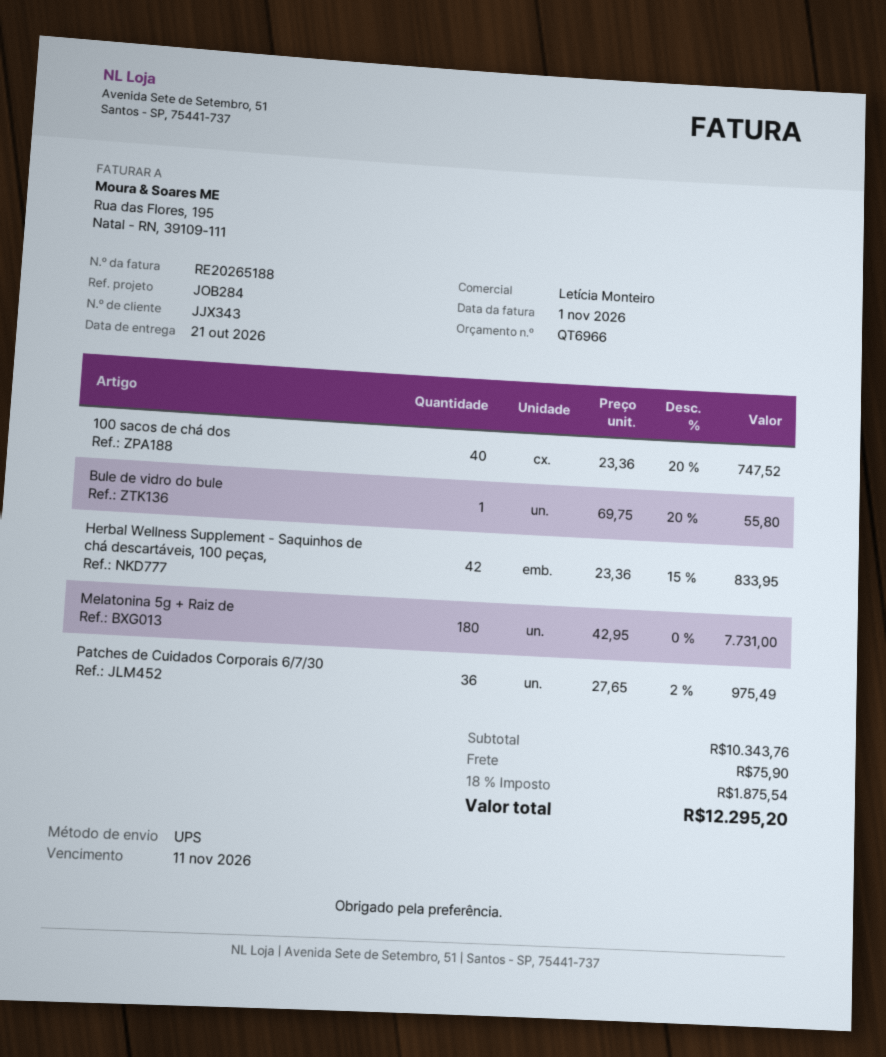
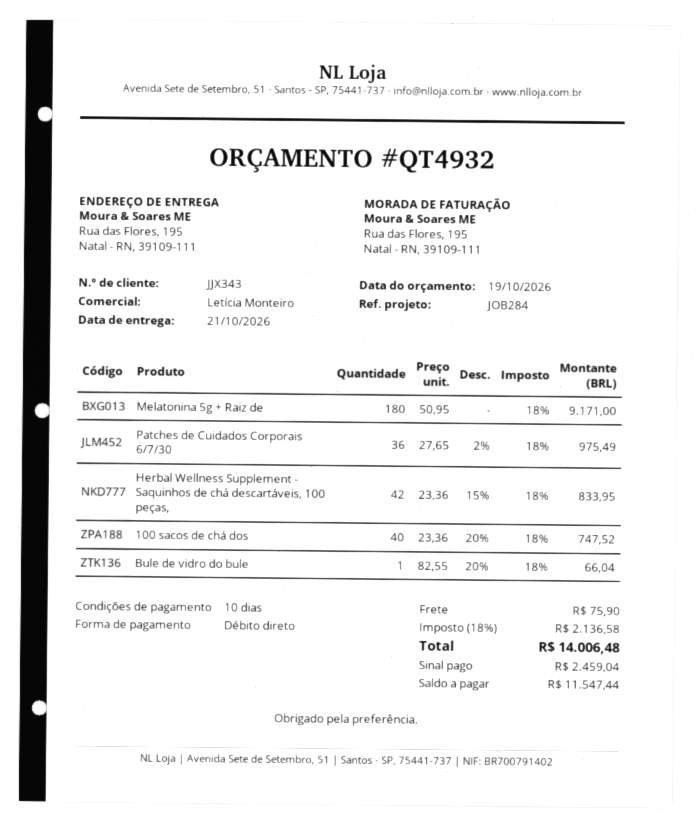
quote number: QT6966 -> QT4932
Bule de vidro do bule: 1 x 69.75 - 20% = 55.80 -> 1 x 82.55 - 20% = 66.04
Melatonina 5g + Raiz de: 180 x 42.95 = 7731.00 -> 180 x 50.95 = 9171.00
tax: 18% = 1875.54 -> 18% = 2136.58
total: 12295.20 -> 14006.48

